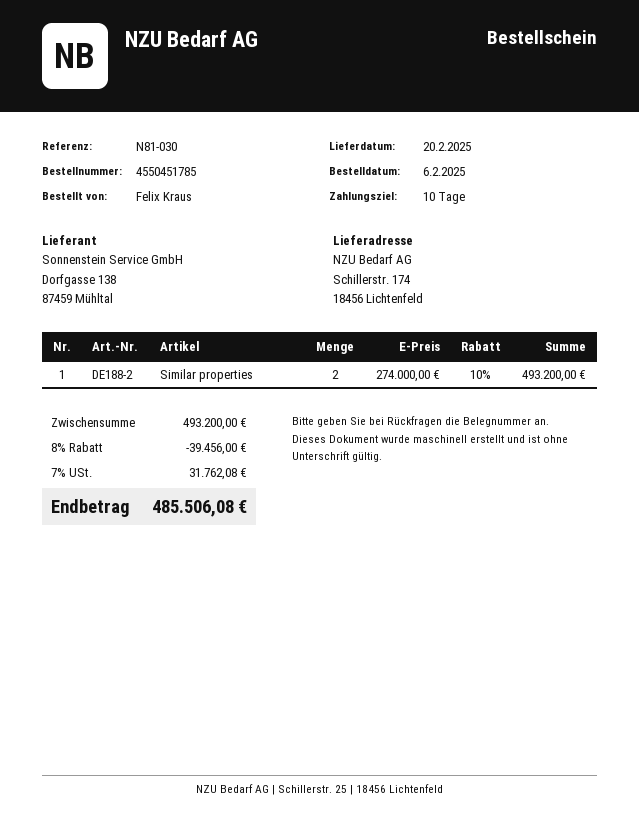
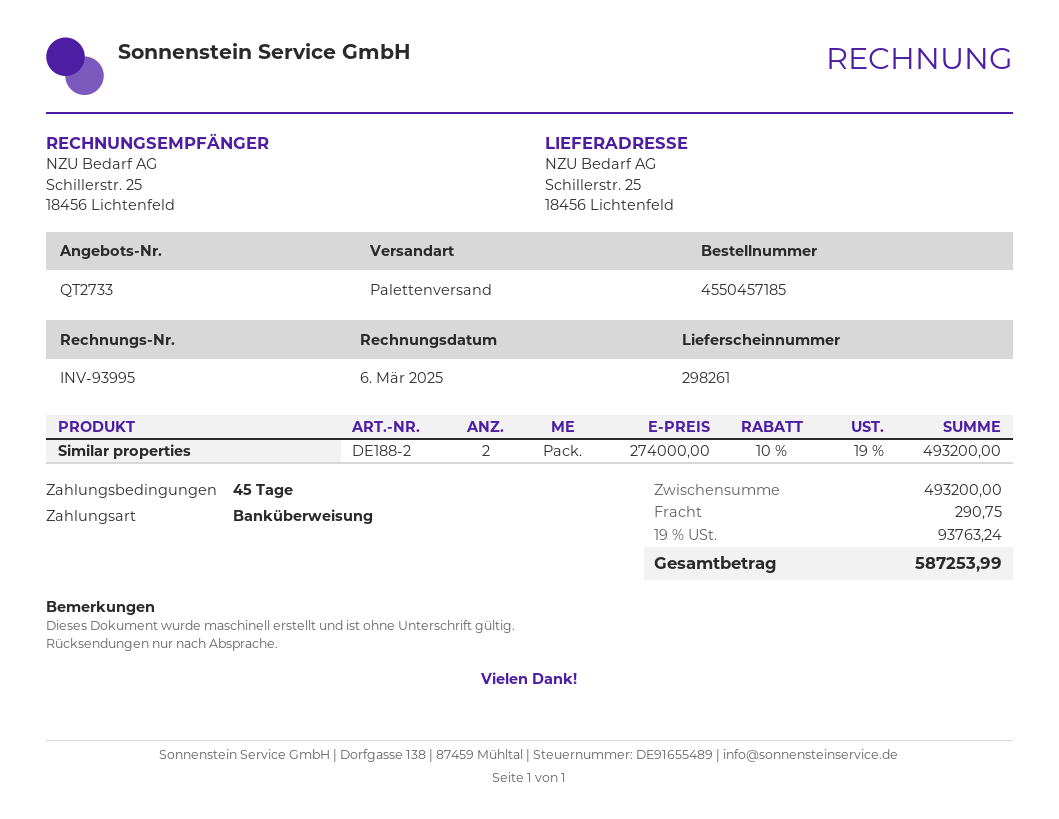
order number: 4550451785 -> 4550457185
payment terms: 10 days -> 45 days
ship to: Schillerstr. 174, 18456 Lichtenfeld -> Schillerstr. 25, 18456 Lichtenfeld
discount: 8% = 39456.00 -> none
shipping: none -> 290.75
tax: 7% = 31762.08 -> 19% = 93763.24
total: 485506.08 -> 587253.99

